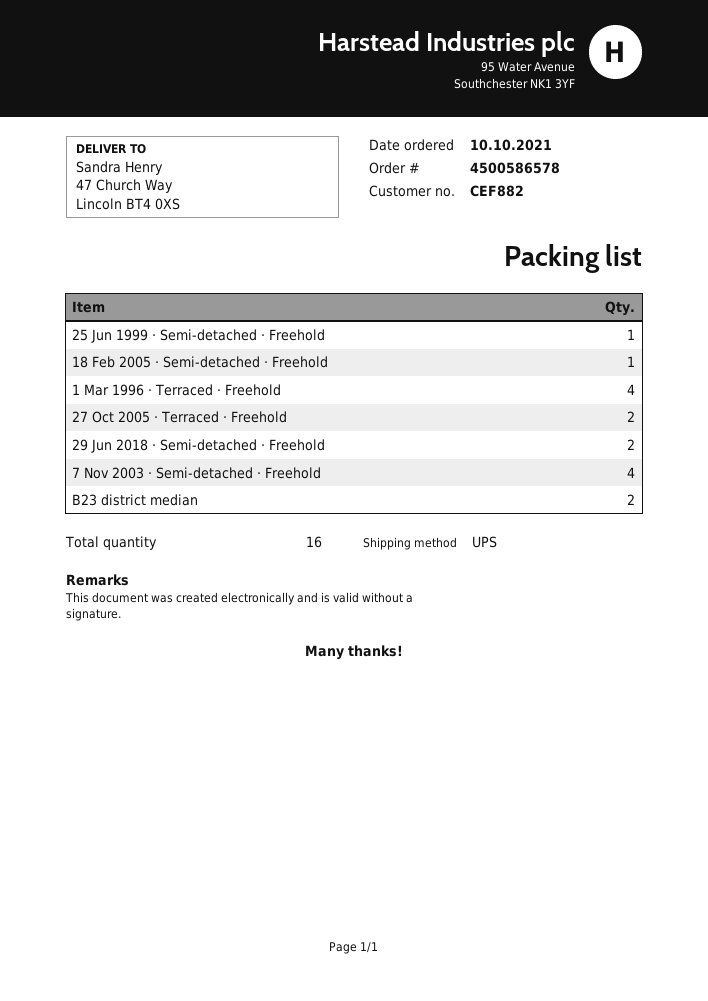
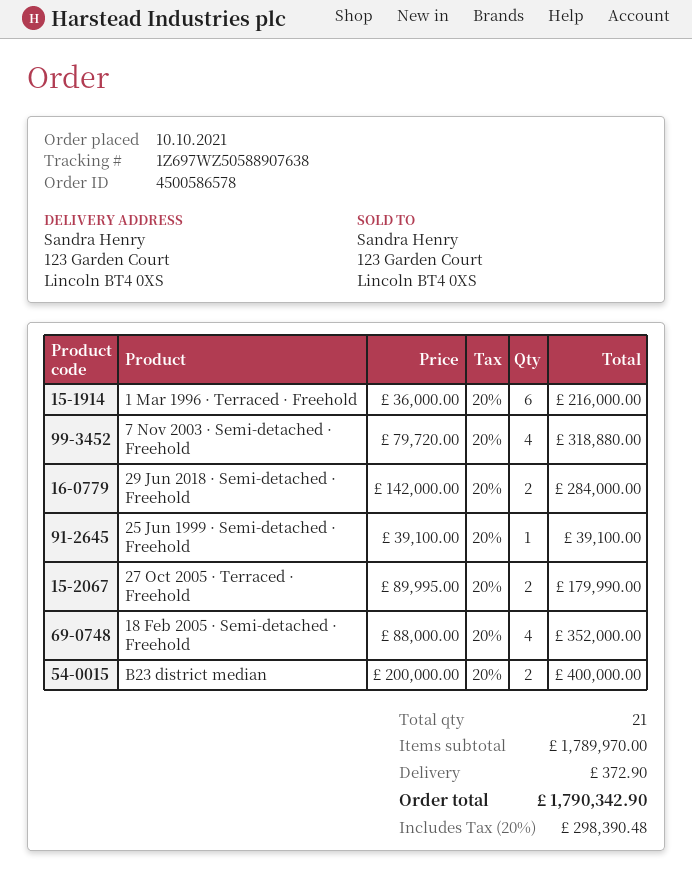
ship to: 47 Church Way, Lincoln BT4 0XS -> 123 Garden Court, Lincoln BT4 0XS
18 Feb 2005 · Semi-detached · Freehold: 1 -> 4
1 Mar 1996 · Terraced · Freehold: 4 -> 6
total quantity: 16 -> 21

